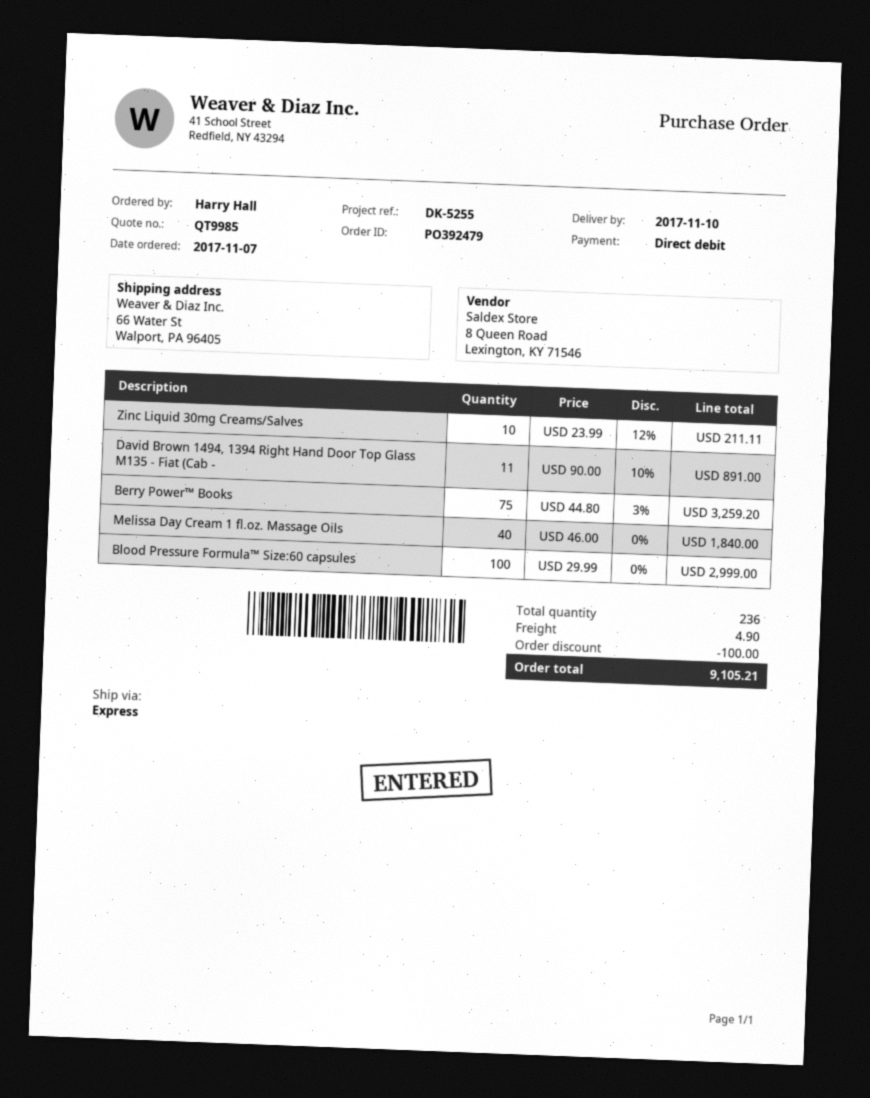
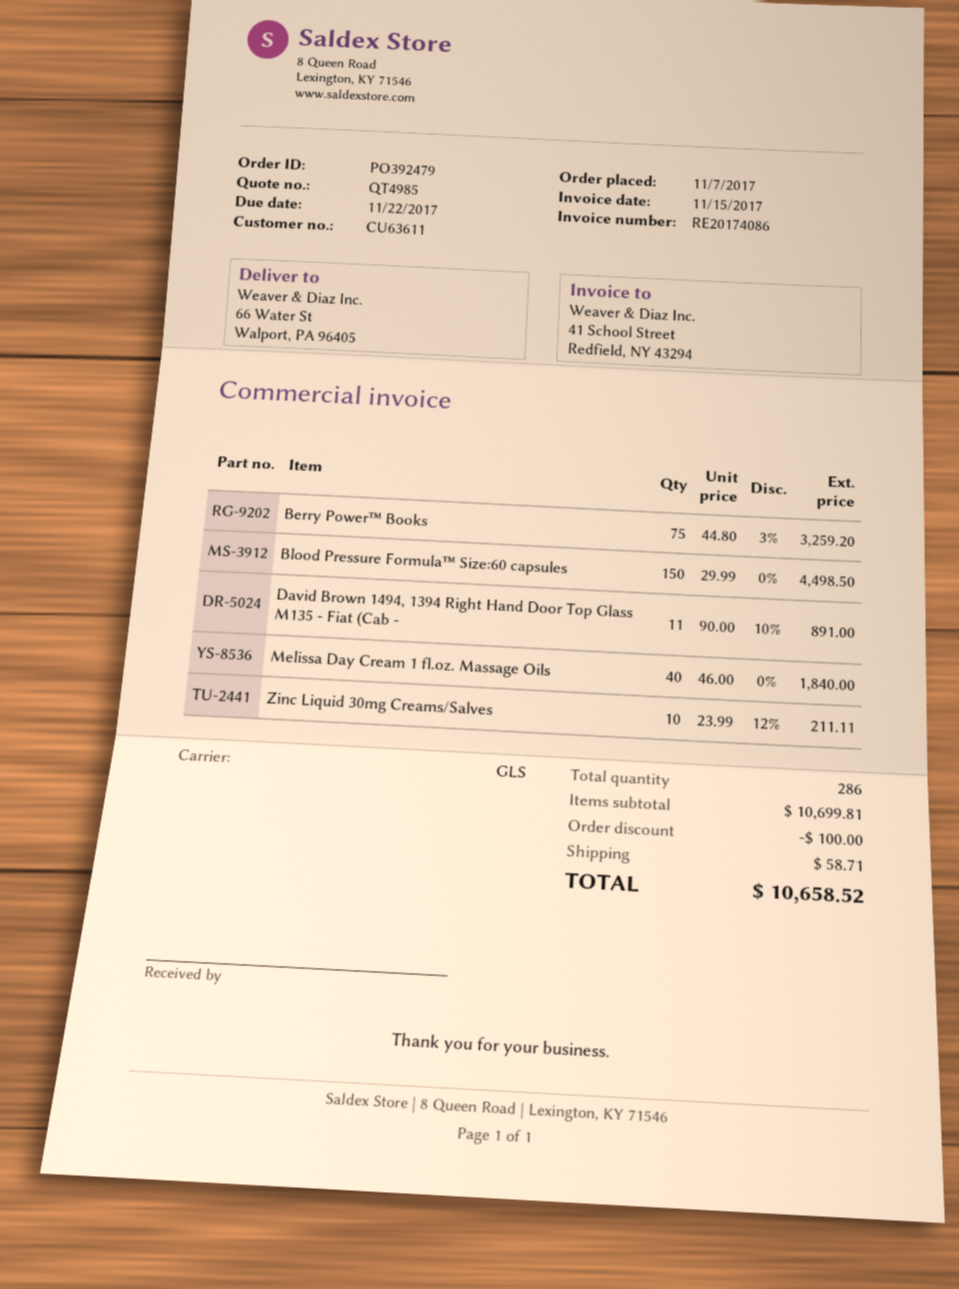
quote number: QT9985 -> QT4985
shipping method: express -> GLS
Blood Pressure Formula™ Size:60 capsules: 100 x 29.99 = 2999.00 -> 150 x 29.99 = 4498.50
total quantity: 236 -> 286
shipping: 4.90 -> 58.71
total: 9105.21 -> 10658.52

